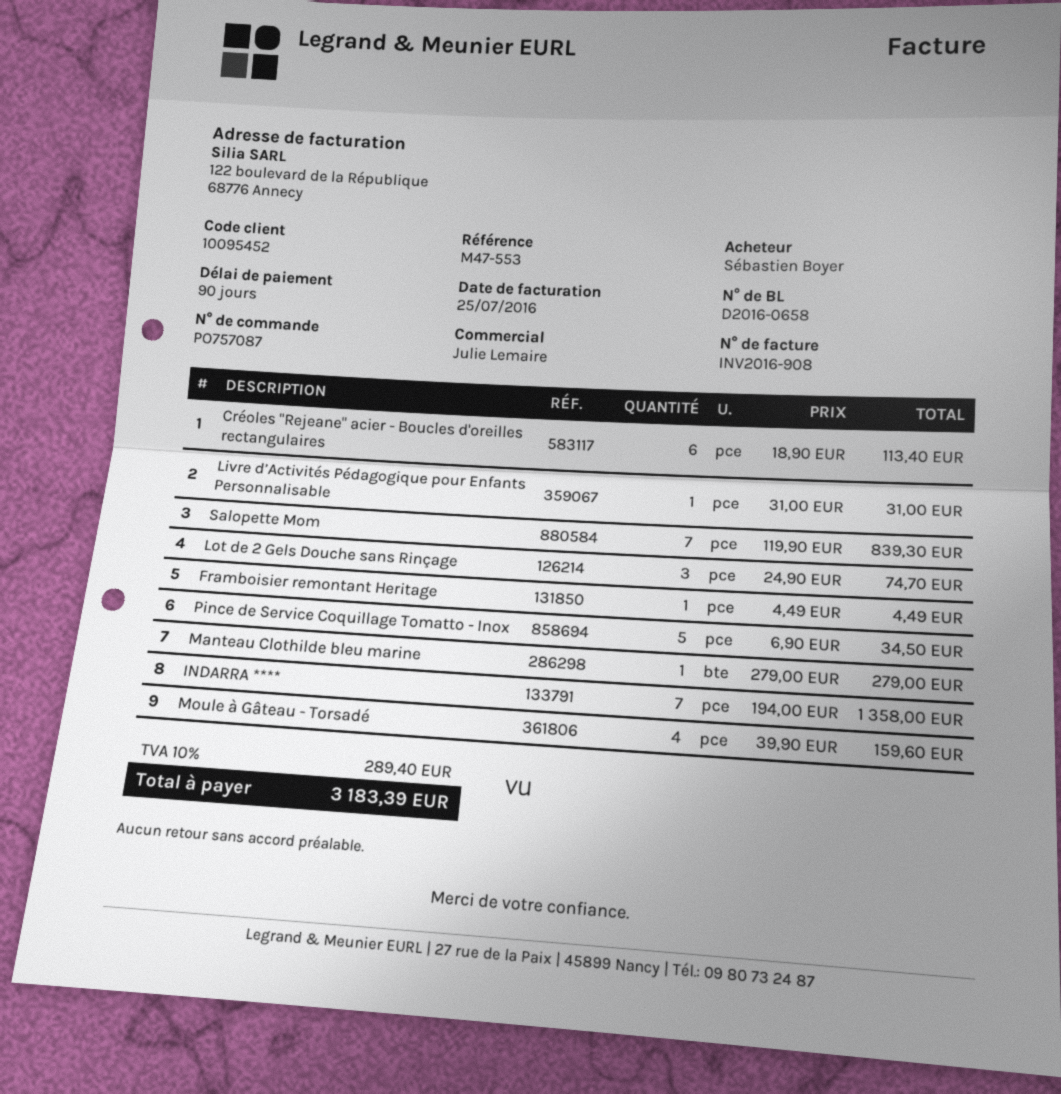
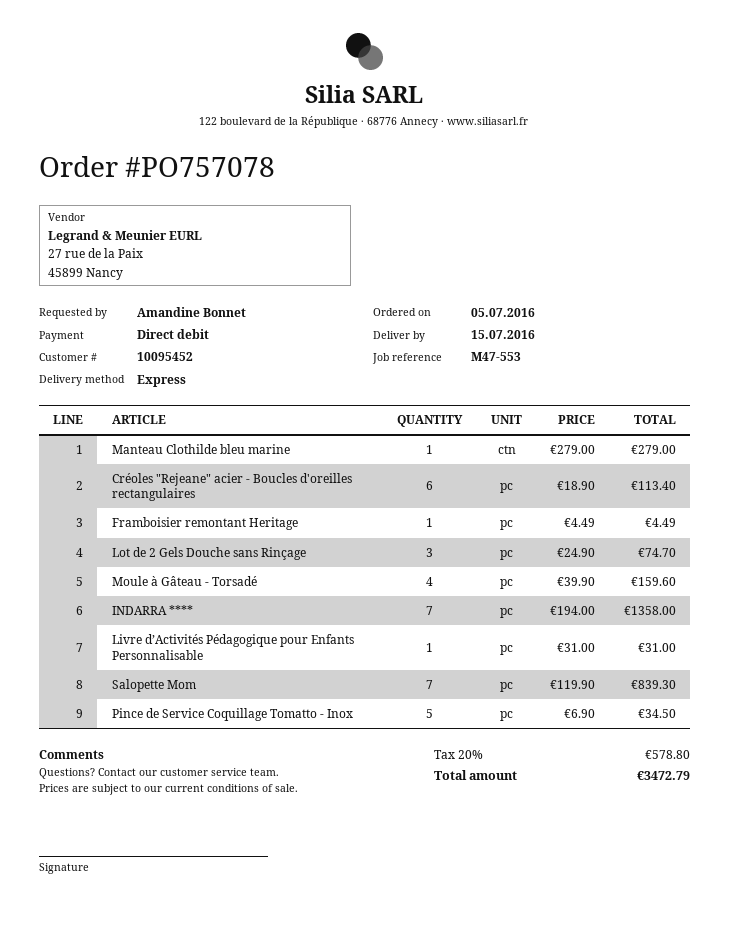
order number: PO757087 -> PO757078
ordered by: Sébastien Boyer -> Amandine Bonnet
tax: 10% = 289.40 -> 20% = 578.80
total: 3183.39 -> 3472.79

